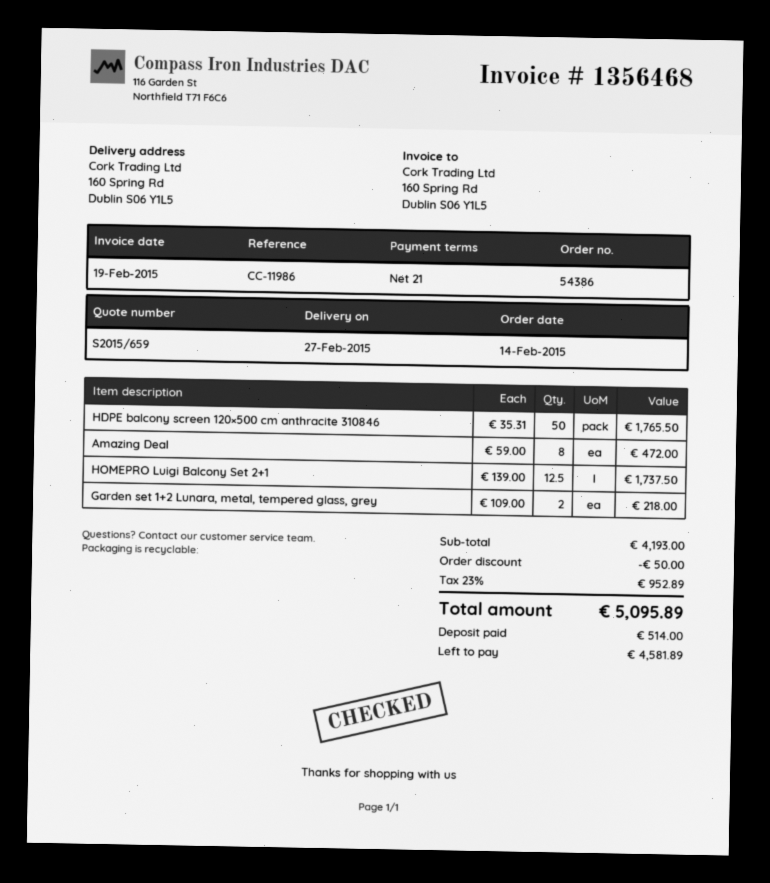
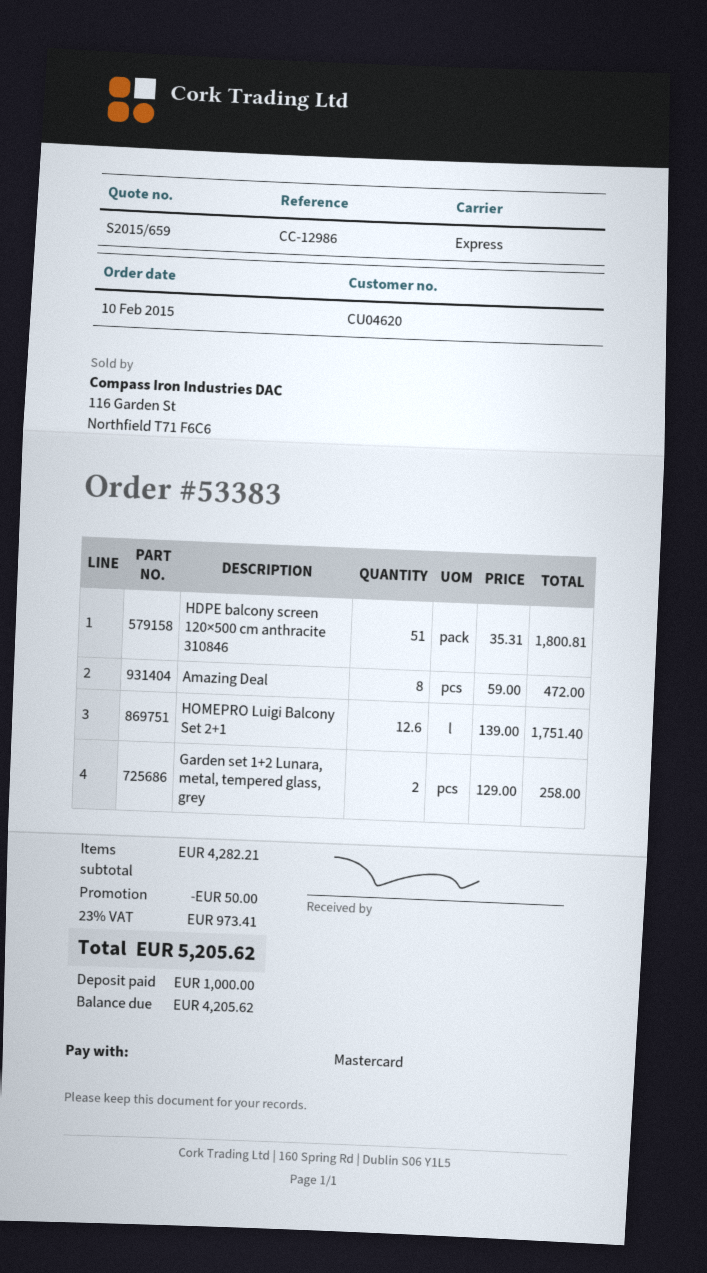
order number: 54386 -> 53383
order date: 2015-02-14 -> 2015-02-10
reference: CC-11986 -> CC-12986
HDPE balcony screen 120×500 cm anthracite 310846: 50 x 35.31 = 1765.50 -> 51 x 35.31 = 1800.81
HOMEPRO Luigi Balcony Set 2+1: 12.5 x 139.00 = 1737.50 -> 12.6 x 139.00 = 1751.40
Garden set 1+2 Lunara, metal, tempered glass, grey: 2 x 109.00 = 218.00 -> 2 x 129.00 = 258.00
subtotal: 4193.00 -> 4282.21
tax: 23% = 952.89 -> 23% = 973.41
total: 5095.89 -> 5205.62
deposit: 514.00 -> 1000.00
balance: 4581.89 -> 4205.62

